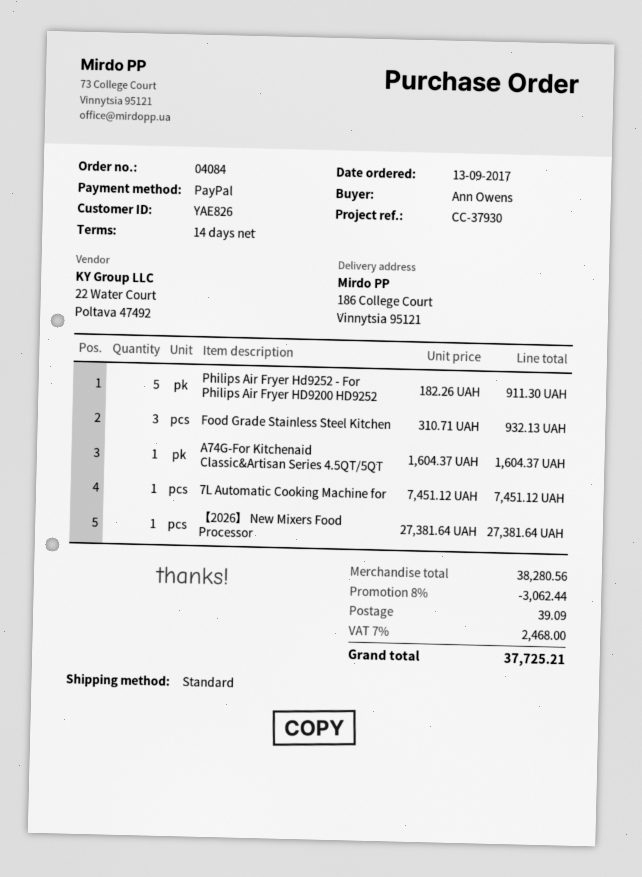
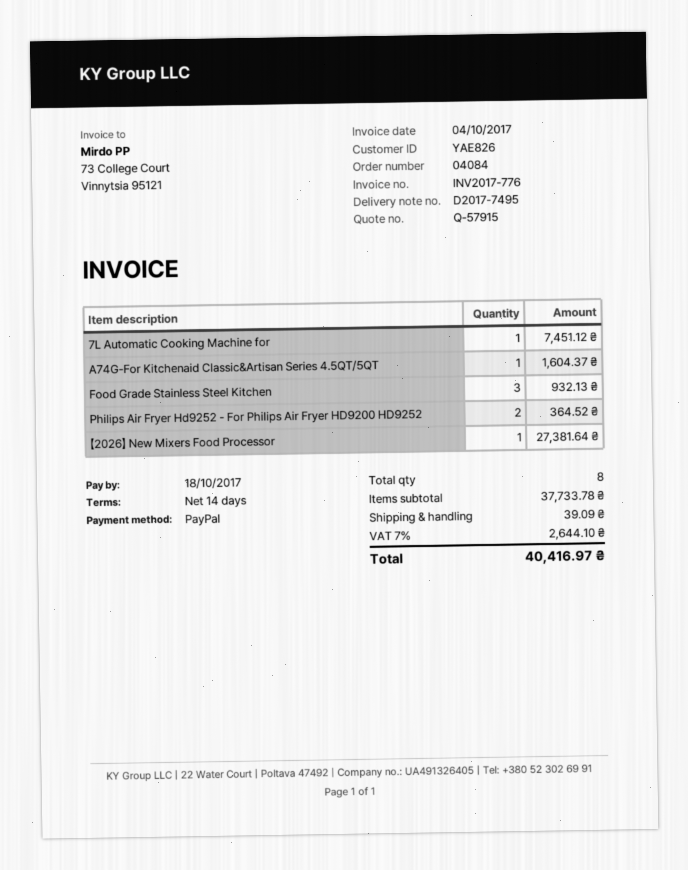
Philips Air Fryer Hd9252 - For Philips Air Fryer HD9200 HD9252: 5 for 911.30 -> 2 for 364.52
subtotal: 38280.56 -> 37733.78
discount: 8% = 3062.44 -> none
tax: 7% = 2468.00 -> 7% = 2644.10
total: 37725.21 -> 40416.97

